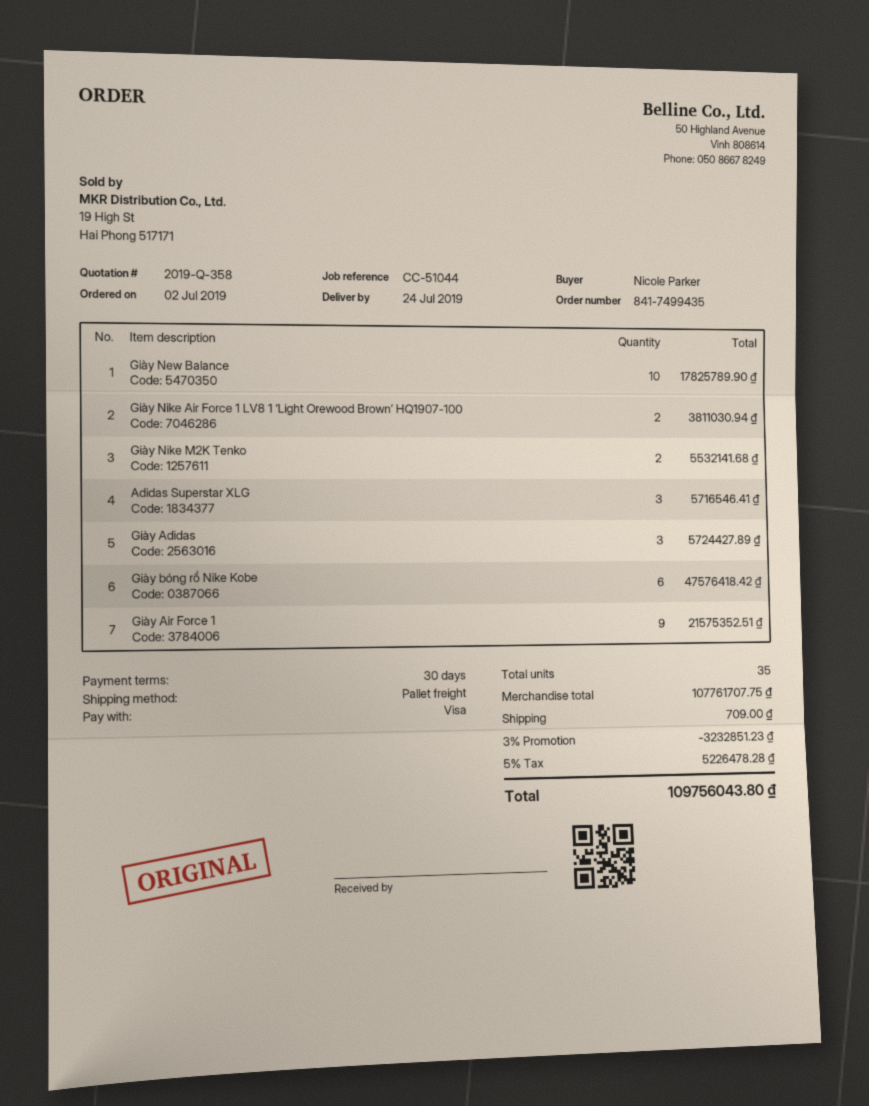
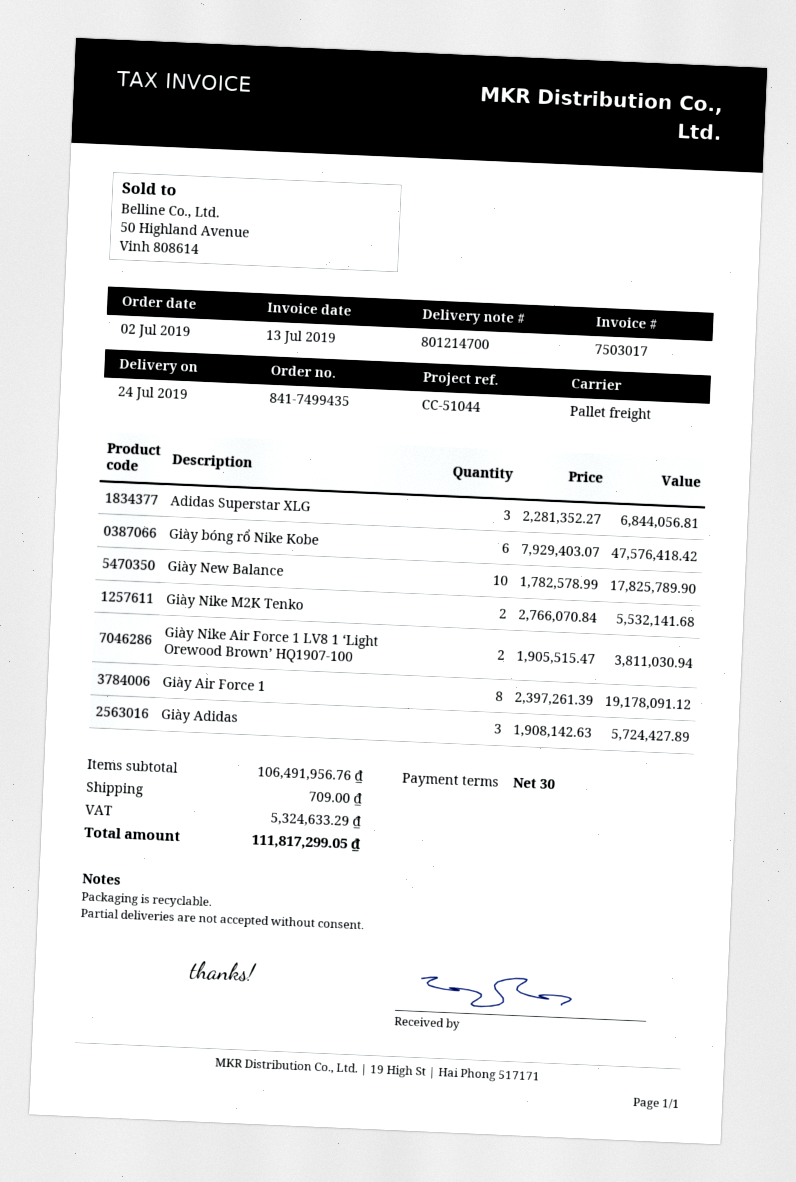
Adidas Superstar XLG: 3 for 5716546.41 -> 3 for 6844056.81
Giày Air Force 1: 9 for 21575352.51 -> 8 for 19178091.12
subtotal: 107761707.75 -> 106491956.76
discount: 3% = 3232851.23 -> none
tax: 5226478.28 -> 5324633.29
total: 109756043.80 -> 111817299.05

